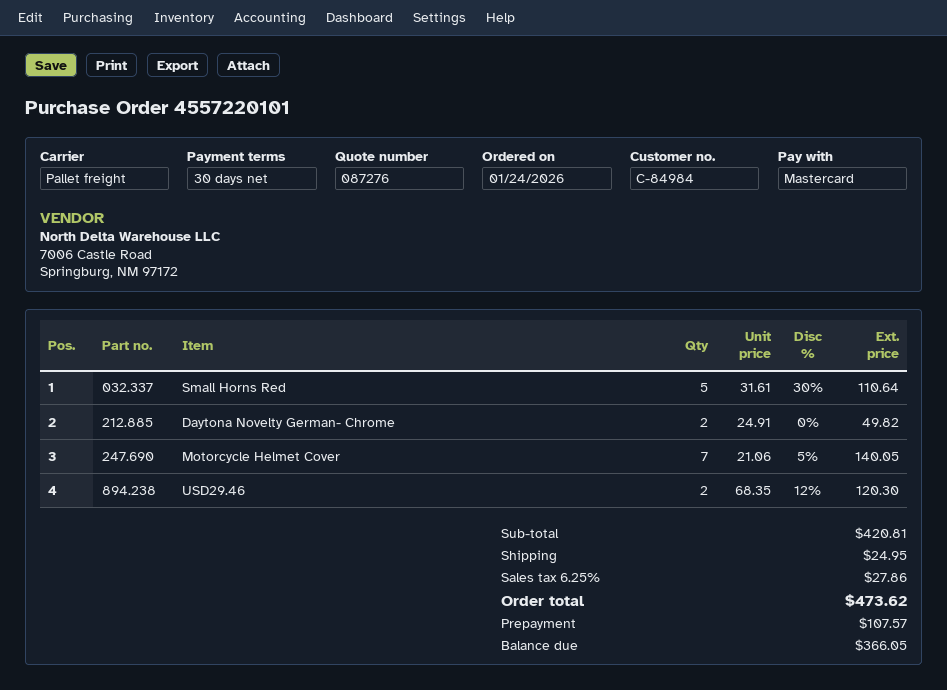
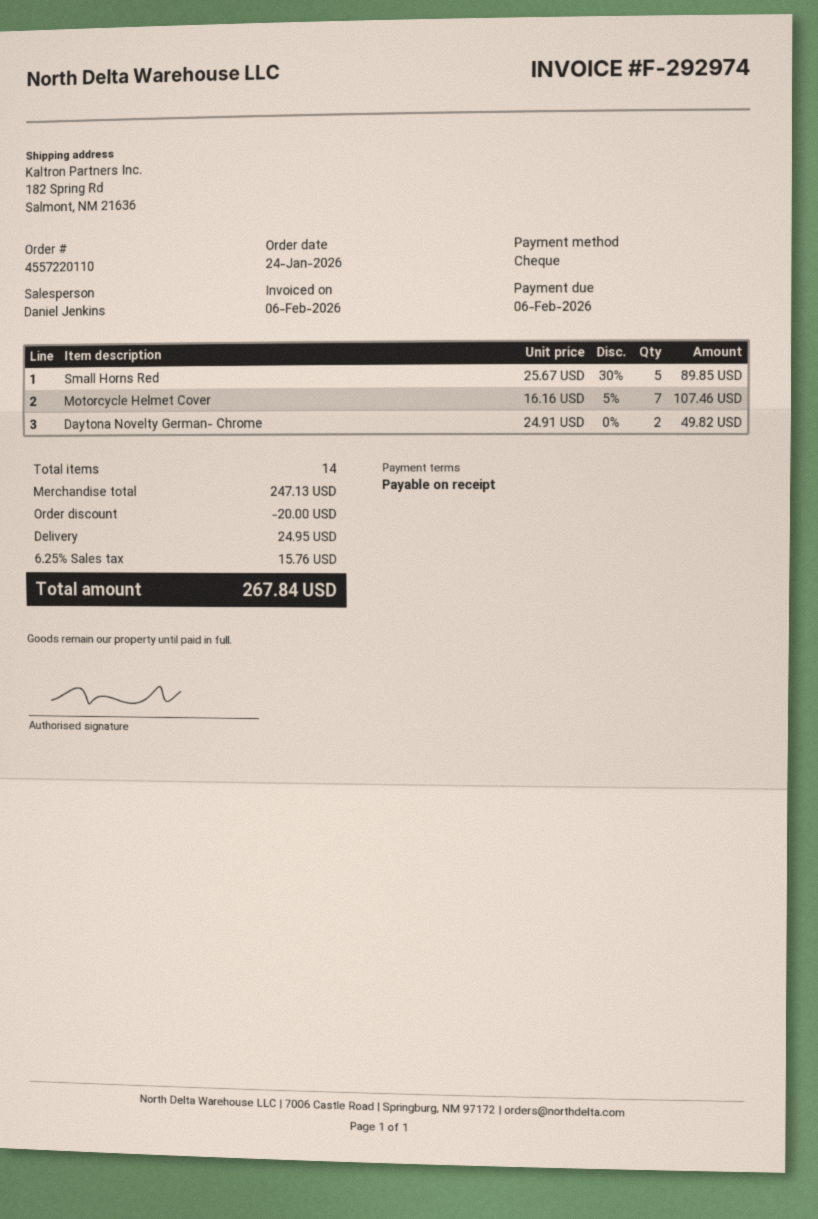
order number: 4557220101 -> 4557220110
payment terms: 30 days -> on receipt
payment method: Mastercard -> cheque
Small Horns Red: 5 x 31.61 - 30% = 110.64 -> 5 x 25.67 - 30% = 89.85
Motorcycle Helmet Cover: 7 x 21.06 - 5% = 140.05 -> 7 x 16.16 - 5% = 107.46
USD29.46: 2 x 68.35 - 12% = 120.30 -> none
subtotal: 420.81 -> 247.13
discount: none -> 20.00
tax: 6.25% = 27.86 -> 6.25% = 15.76
total: 473.62 -> 267.84

